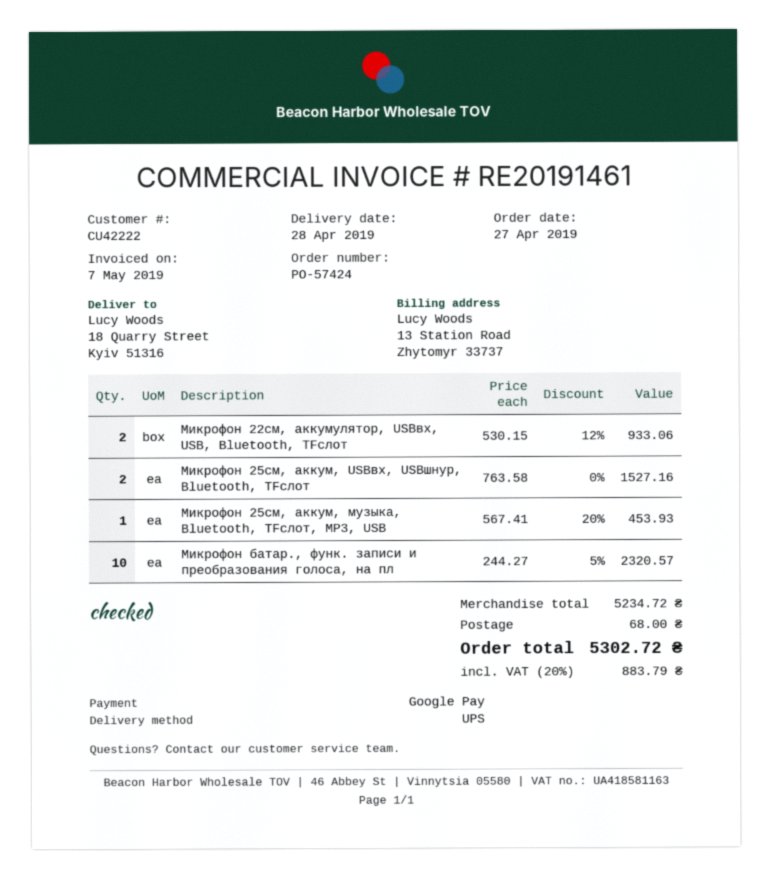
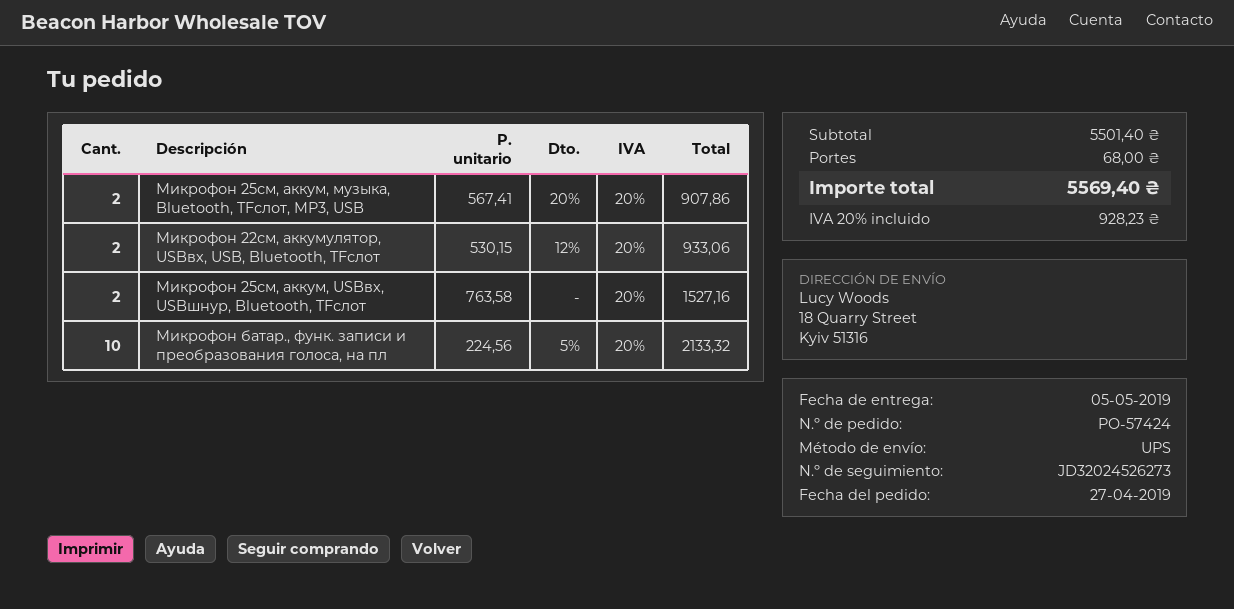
delivery date: 2019-04-28 -> 2019-05-05
Микрофон 25см, аккум, музыка, Bluetooth, TFслот, MP3, USB: 1 x 567.41 - 20% = 453.93 -> 2 x 567.41 - 20% = 907.86
Микрофон батар., функ. записи и преобразования голоса, на пл: 10 x 244.27 - 5% = 2320.57 -> 10 x 224.56 - 5% = 2133.32
subtotal: 5234.72 -> 5501.40
tax: 20% = 883.79 -> 20% = 928.23
total: 5302.72 -> 5569.40

